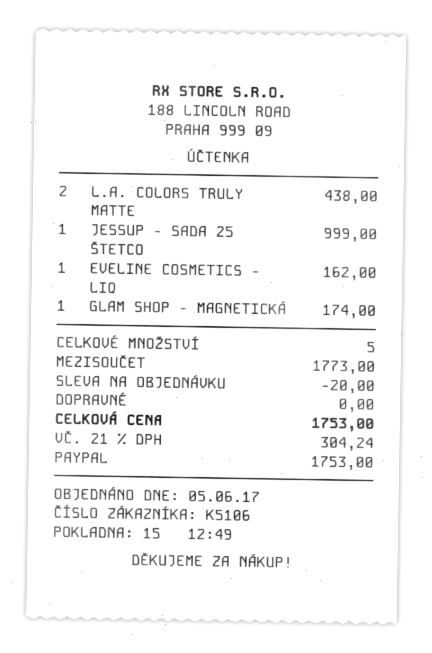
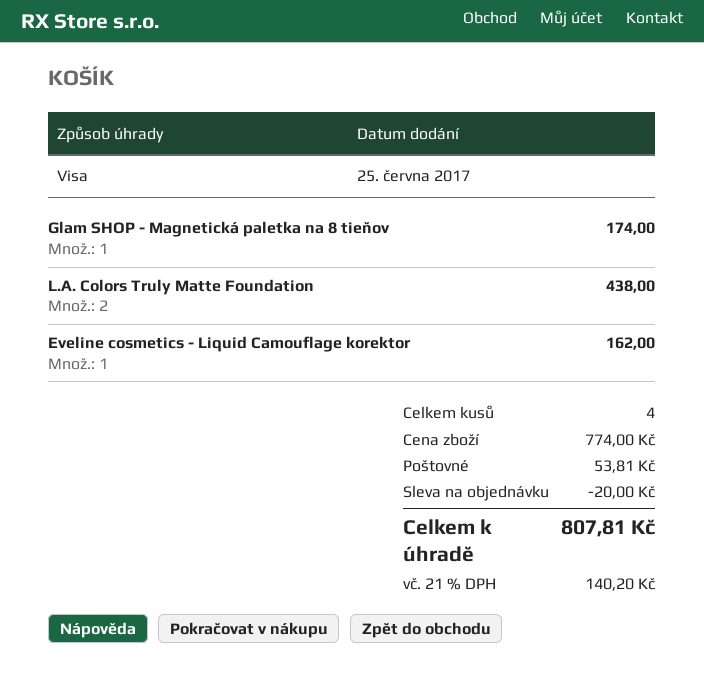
payment method: PayPal -> Visa
JESSUP - SADA 25 ŠTETCO: 1 for 999.00 -> none
total quantity: 5 -> 4
subtotal: 1773.00 -> 774.00
shipping: 0.00 -> 53.81
tax: 21% = 304.24 -> 21% = 140.20
total: 1753.00 -> 807.81

